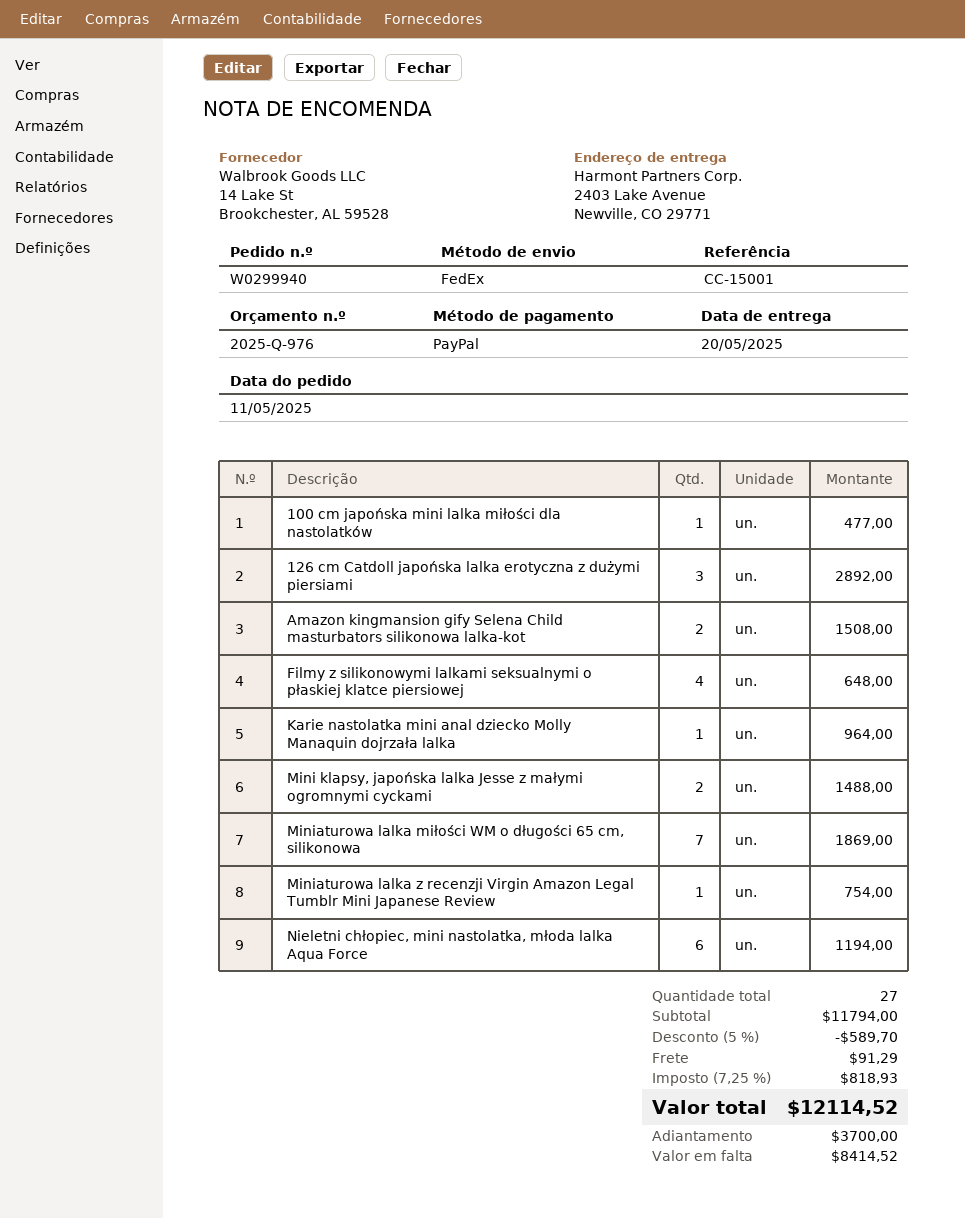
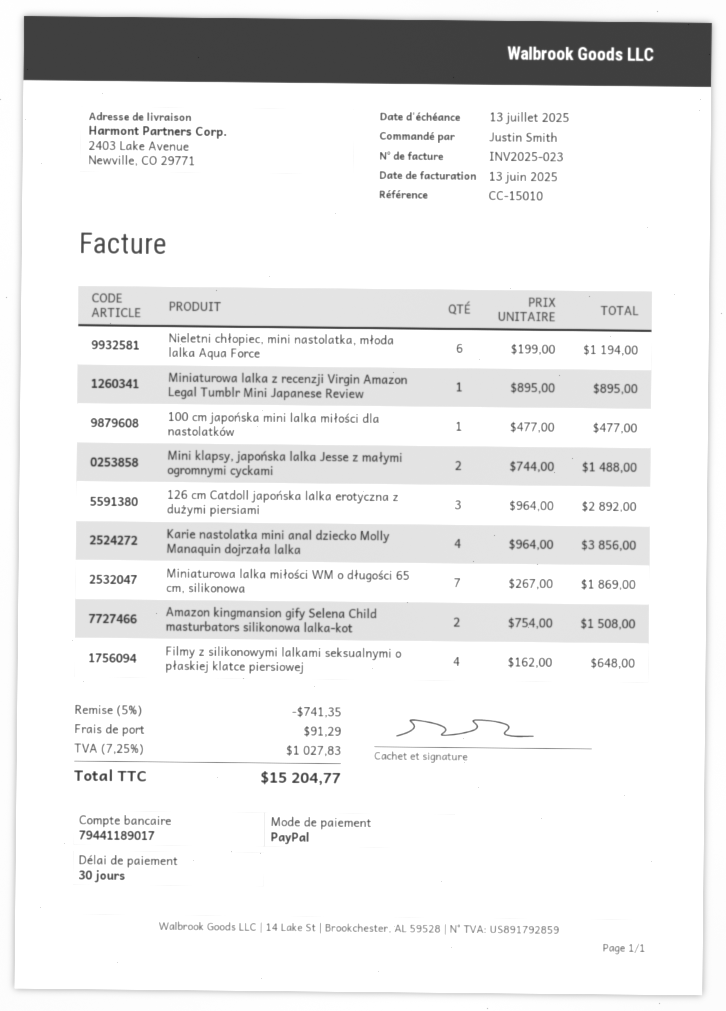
reference: CC-15001 -> CC-15010
Karie nastolatka mini anal dziecko Molly Manaquin dojrzała lalka: 1 for 964.00 -> 4 for 3856.00
Miniaturowa lalka z recenzji Virgin Amazon Legal Tumblr Mini Japanese Review: 1 for 754.00 -> 1 for 895.00
discount: 5% = 589.70 -> 5% = 741.35
tax: 7.25% = 818.93 -> 7.25% = 1027.83
total: 12114.52 -> 15204.77

